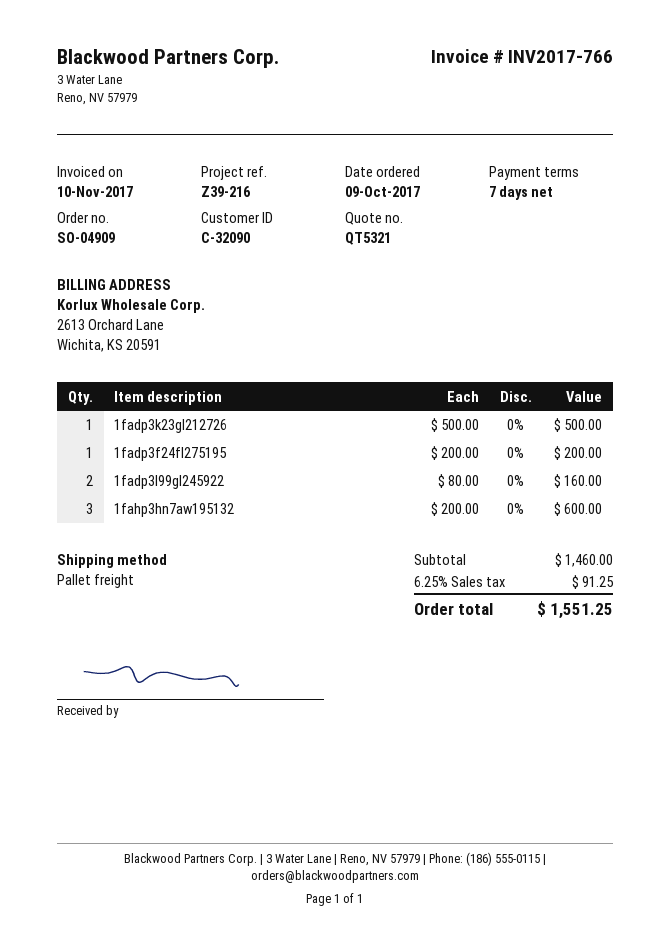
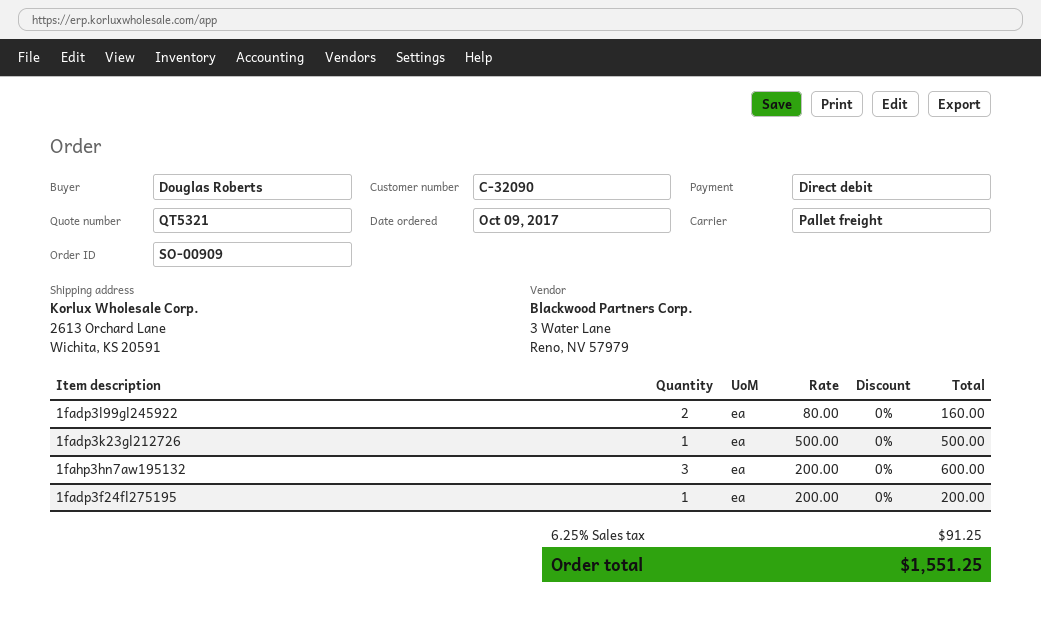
order number: SO-04909 -> SO-00909

